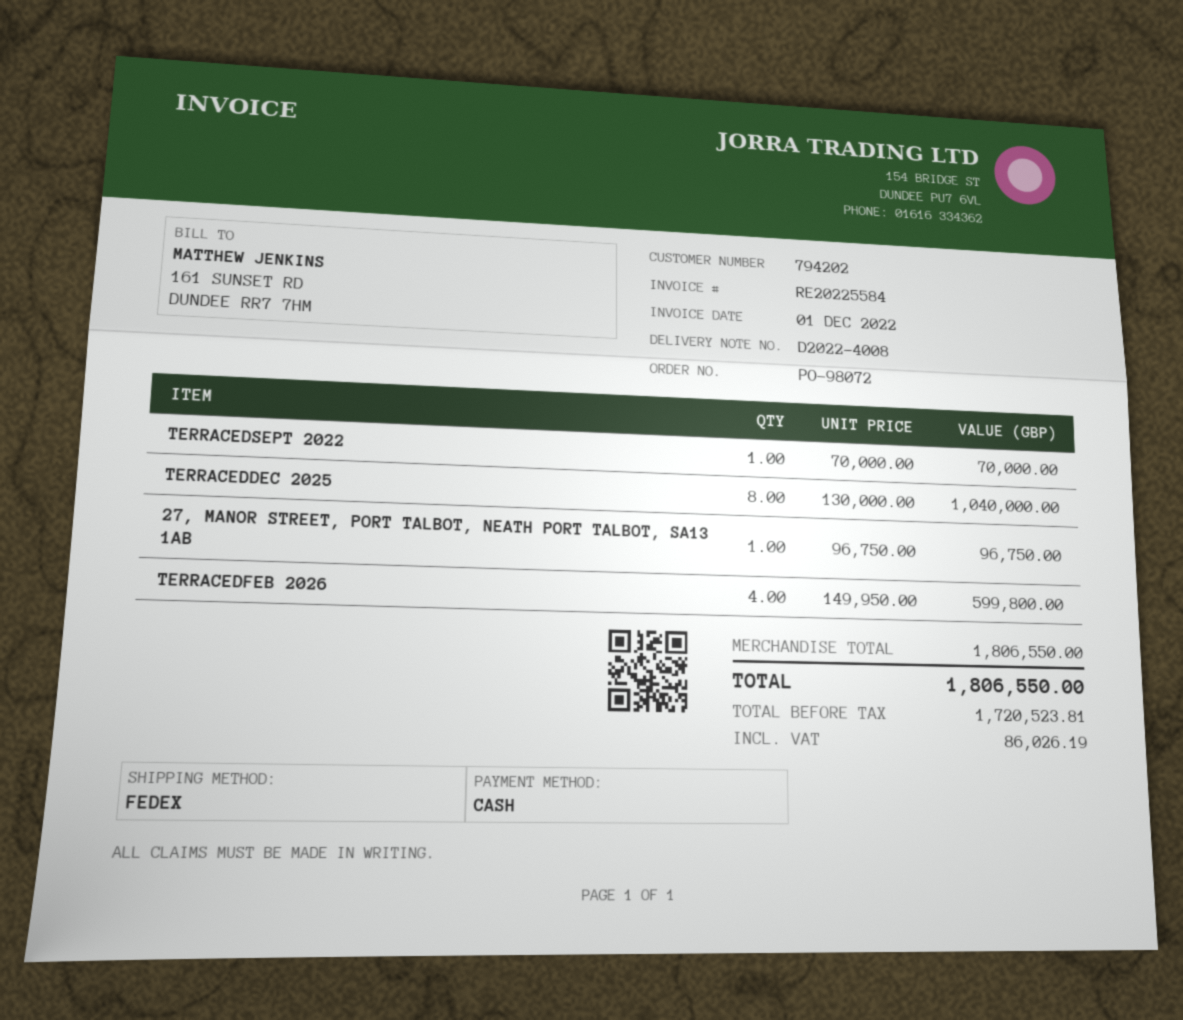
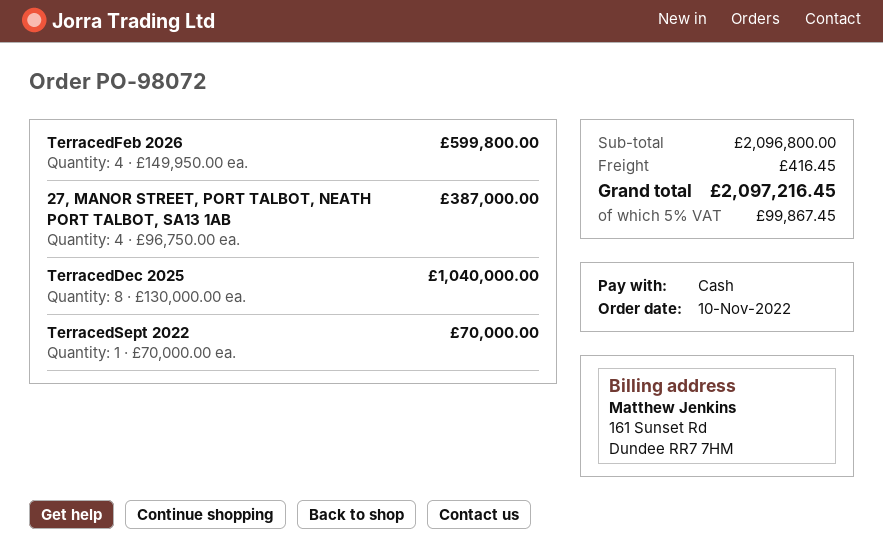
27, MANOR STREET, PORT TALBOT, NEATH PORT TALBOT, SA13 1AB: 1 x 96750.00 = 96750.00 -> 4 x 96750.00 = 387000.00
subtotal: 1806550.00 -> 2096800.00
shipping: none -> 416.45
tax: 86026.19 -> 99867.45
total: 1806550.00 -> 2097216.45

